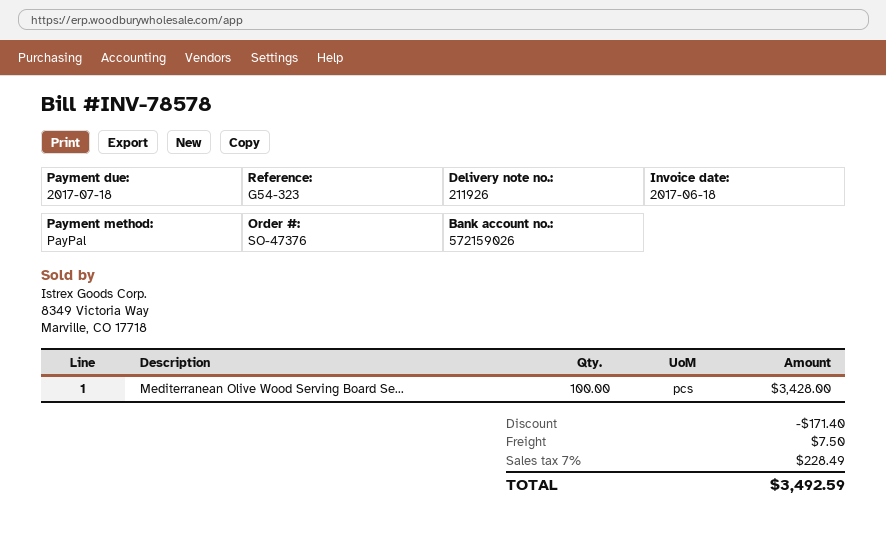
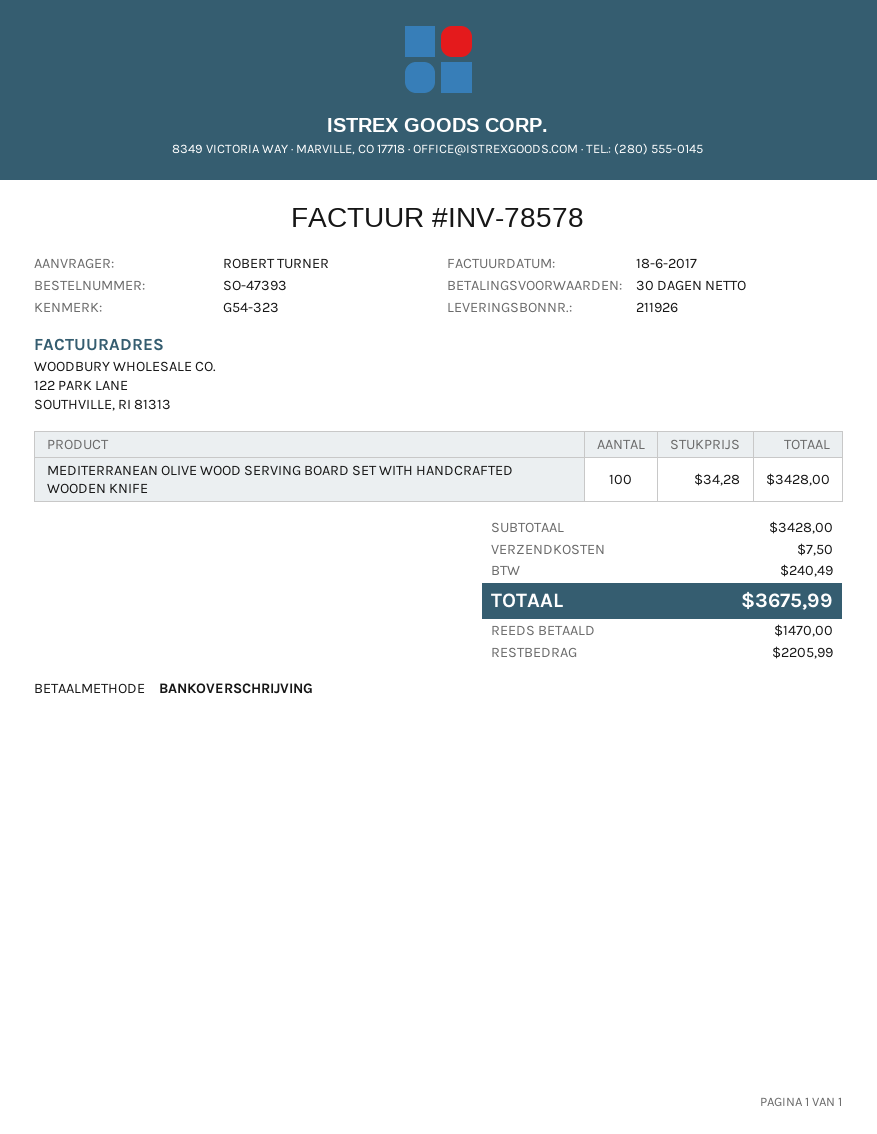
order number: SO-47376 -> SO-47393
payment method: PayPal -> bank transfer
discount: 171.40 -> none
tax: 228.49 -> 240.49
total: 3492.59 -> 3675.99

